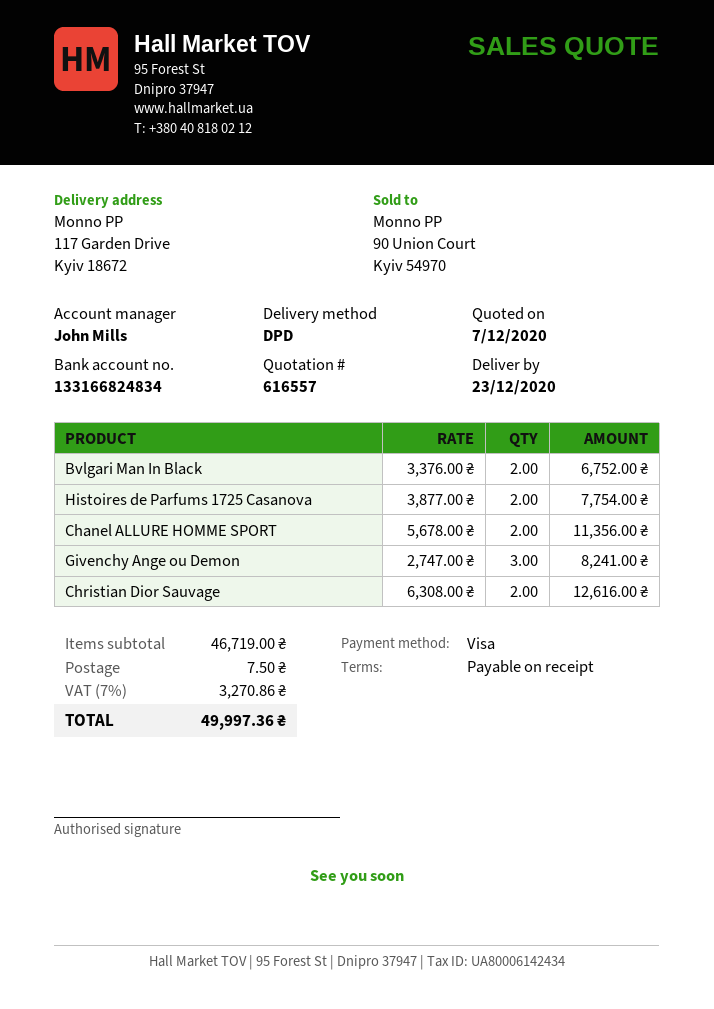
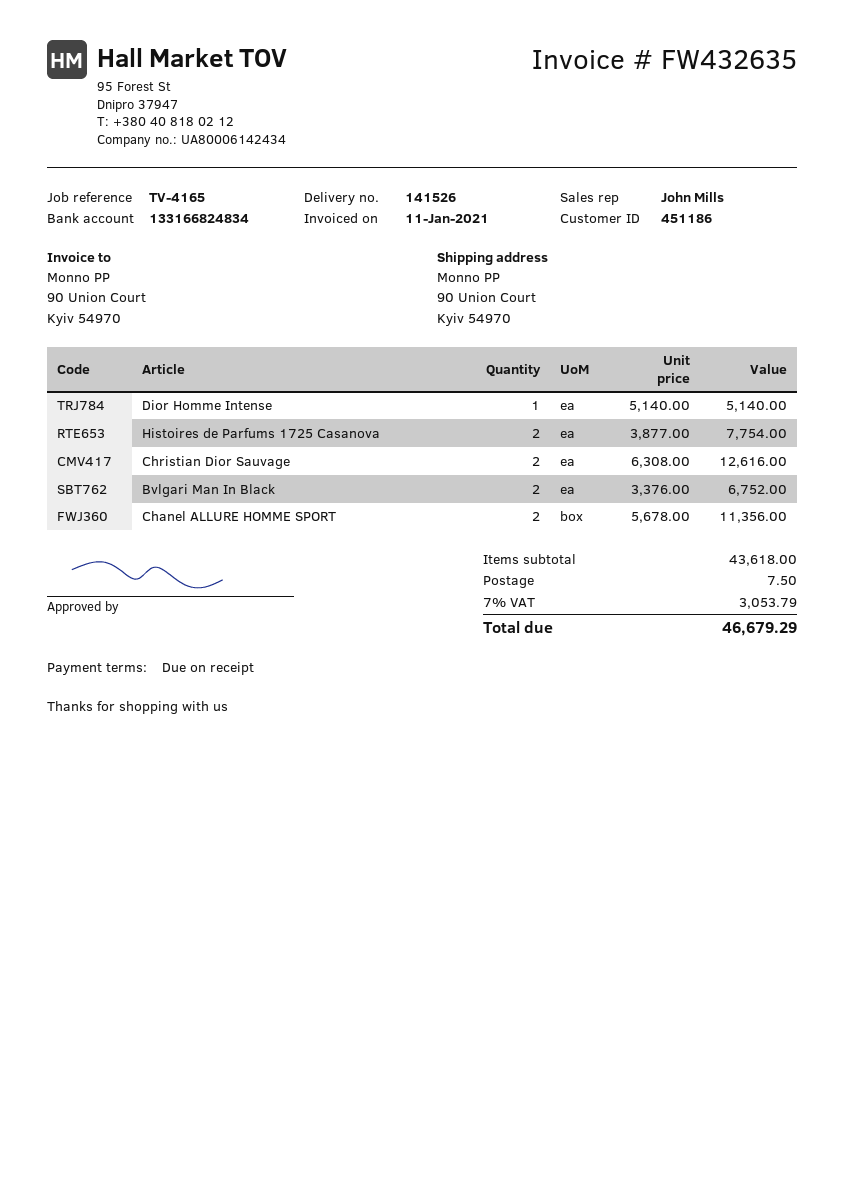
ship to: 117 Garden Drive, Kyiv 18672 -> 90 Union Court, Kyiv 54970
Givenchy Ange ou Demon: 3 x 2747.00 = 8241.00 -> none
Dior Homme Intense: none -> 1 x 5140.00 = 5140.00
subtotal: 46719.00 -> 43618.00
tax: 7% = 3270.86 -> 7% = 3053.79
total: 49997.36 -> 46679.29

